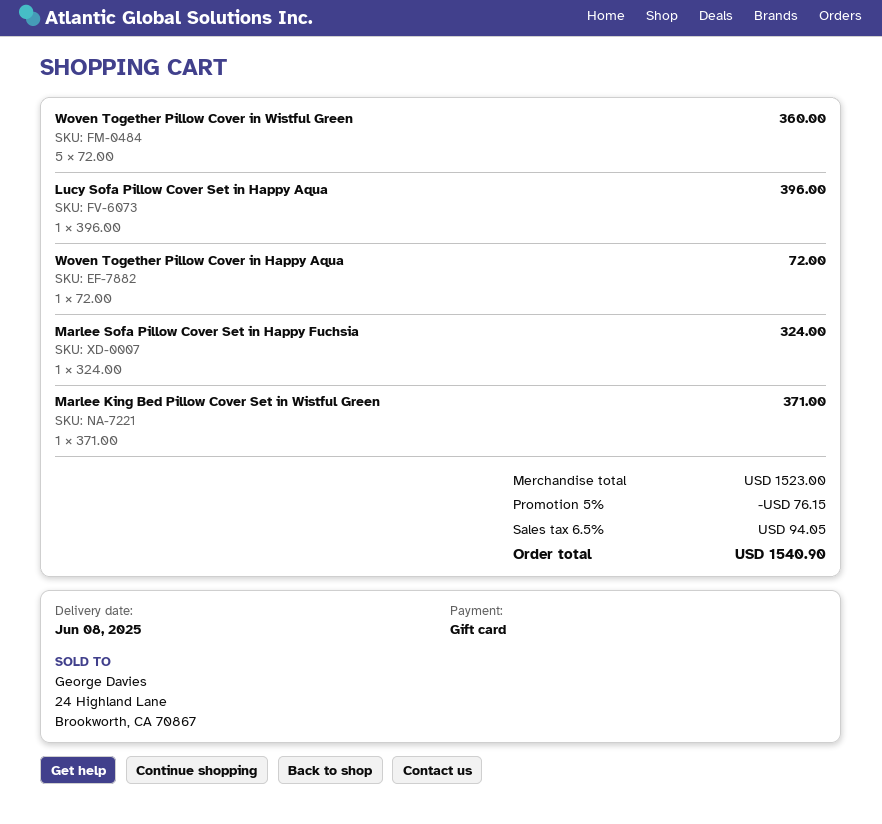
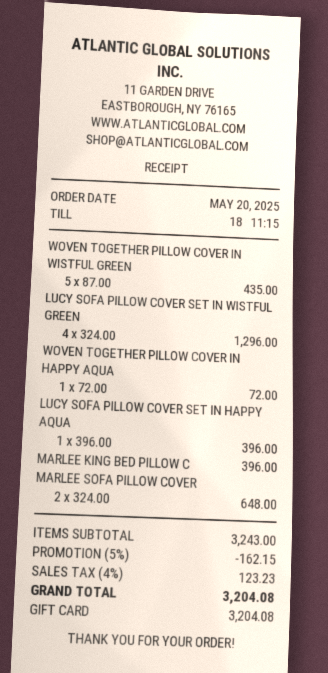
Woven Together Pillow Cover in Wistful Green: 5 x 72.00 = 360.00 -> 5 x 87.00 = 435.00
Marlee Sofa Pillow Cover Set in Happy Fuchsia: 1 x 324.00 = 324.00 -> 2 x 324.00 = 648.00
Marlee King Bed Pillow Cover Set in Wistful Green: 1 x 371.00 = 371.00 -> 1 x 396.00 = 396.00
LUCY SOFA PILLOW COVER SET IN WISTFUL GREEN: none -> 4 x 324.00 = 1296.00
subtotal: 1523.00 -> 3243.00
discount: 5% = 76.15 -> 5% = 162.15
tax: 6.5% = 94.05 -> 4% = 123.23
total: 1540.90 -> 3204.08

